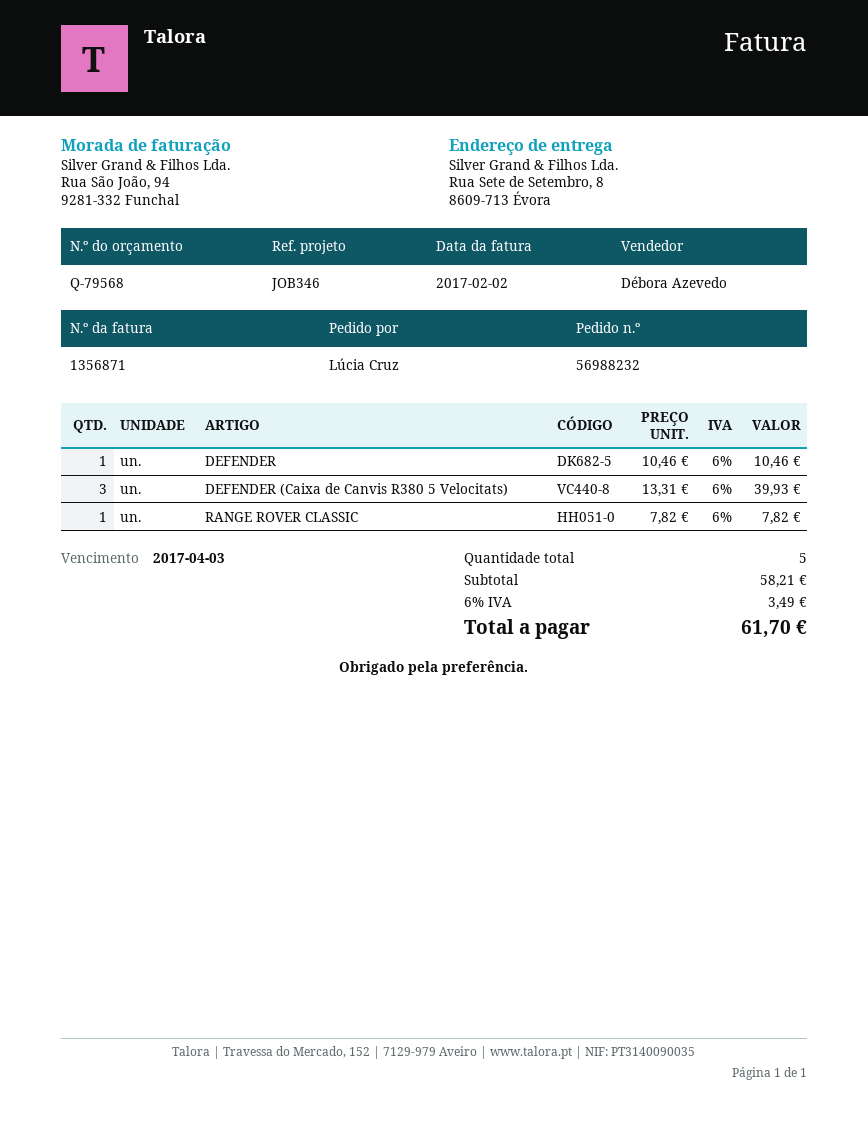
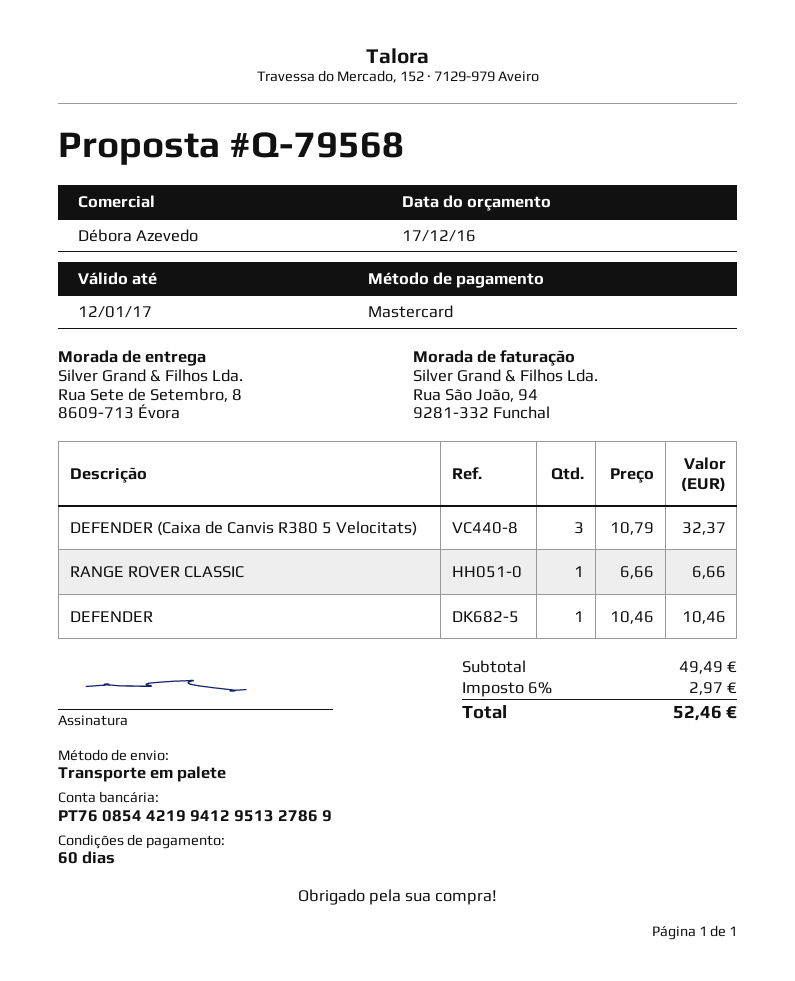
DEFENDER (Caixa de Canvis R380 5 Velocitats): 3 x 13.31 = 39.93 -> 3 x 10.79 = 32.37
RANGE ROVER CLASSIC: 1 x 7.82 = 7.82 -> 1 x 6.66 = 6.66
subtotal: 58.21 -> 49.49
tax: 6% = 3.49 -> 6% = 2.97
total: 61.70 -> 52.46

